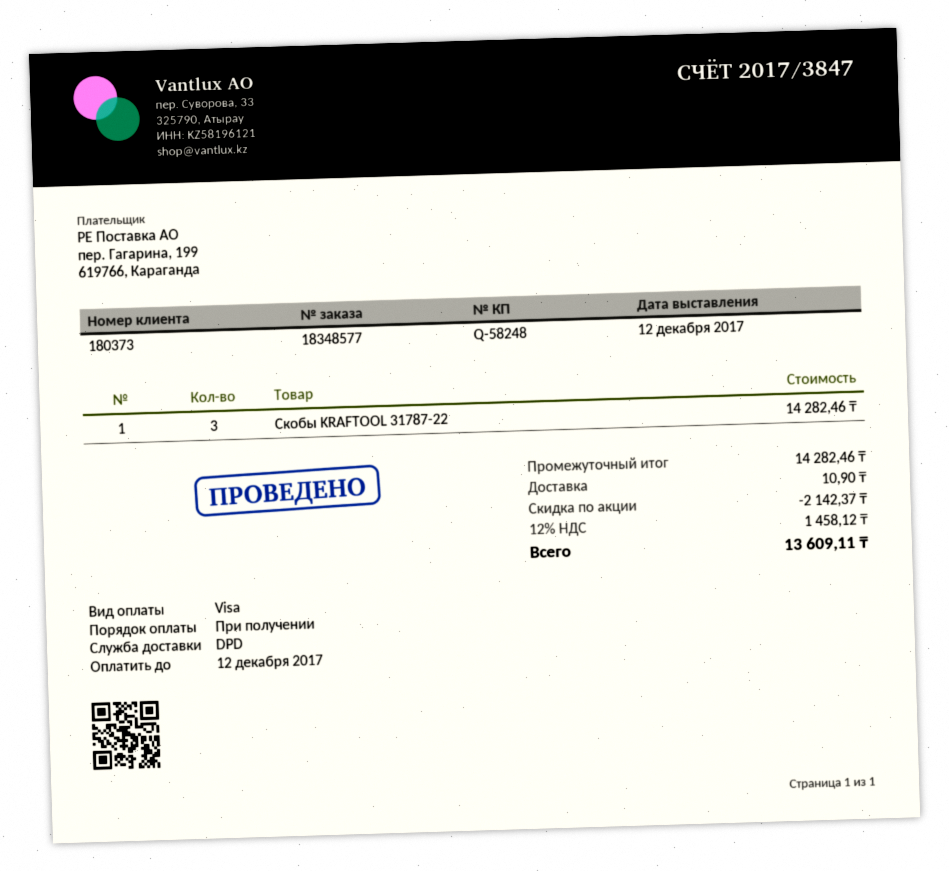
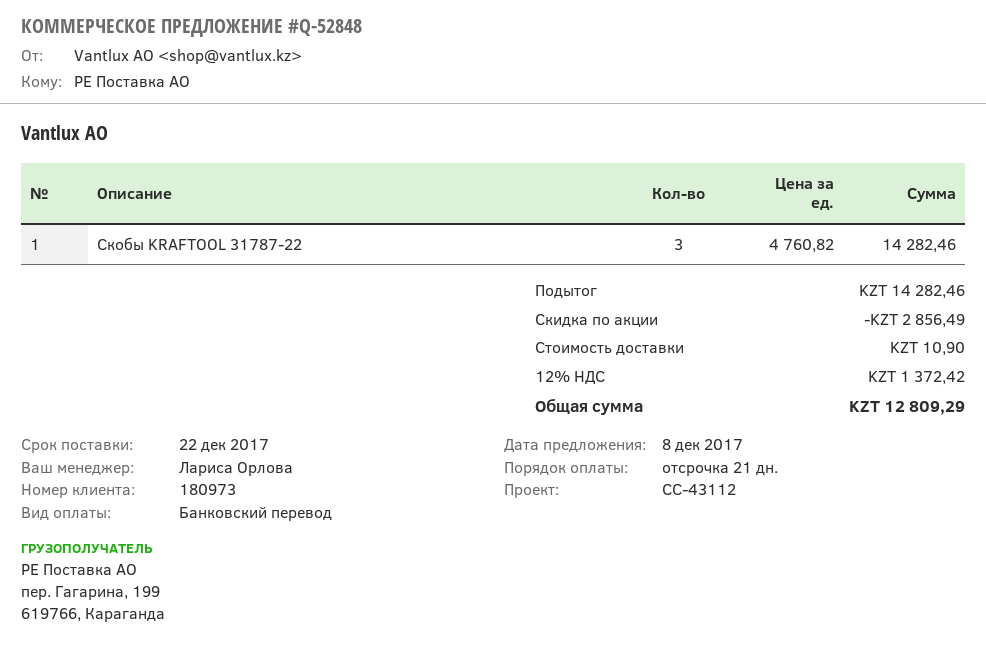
quote number: Q-58248 -> Q-52848
payment terms: on receipt -> 21 days
customer number: 180373 -> 180973
payment method: Visa -> bank transfer
discount: 2142.37 -> 2856.49
tax: 12% = 1458.12 -> 12% = 1372.42
total: 13609.11 -> 12809.29

